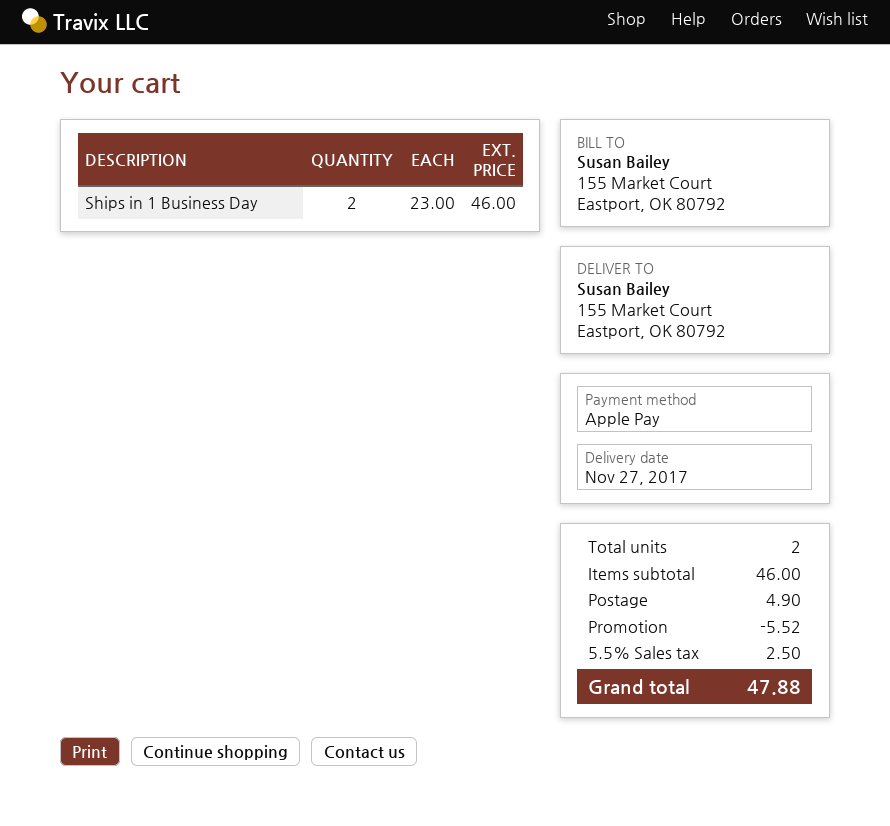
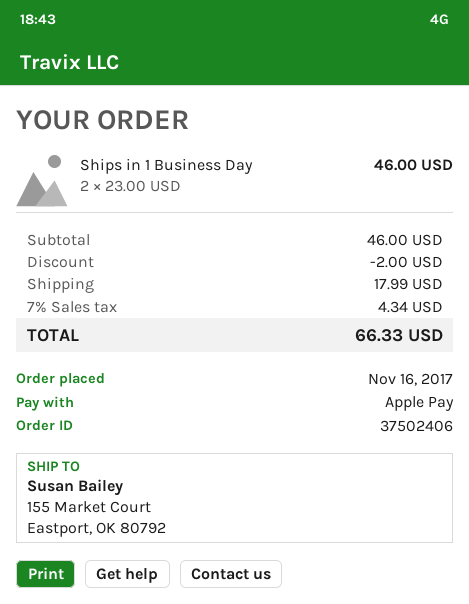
discount: 5.52 -> 2.00
shipping: 4.90 -> 17.99
tax: 5.5% = 2.50 -> 7% = 4.34
total: 47.88 -> 66.33

